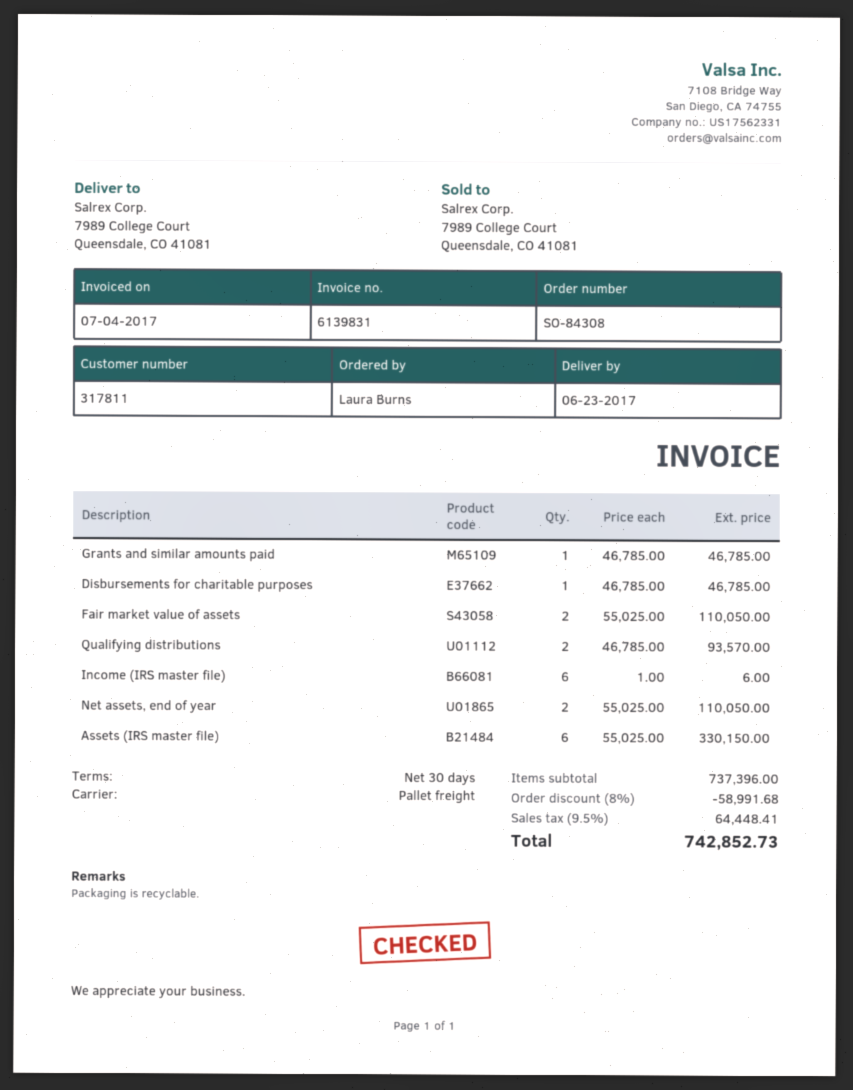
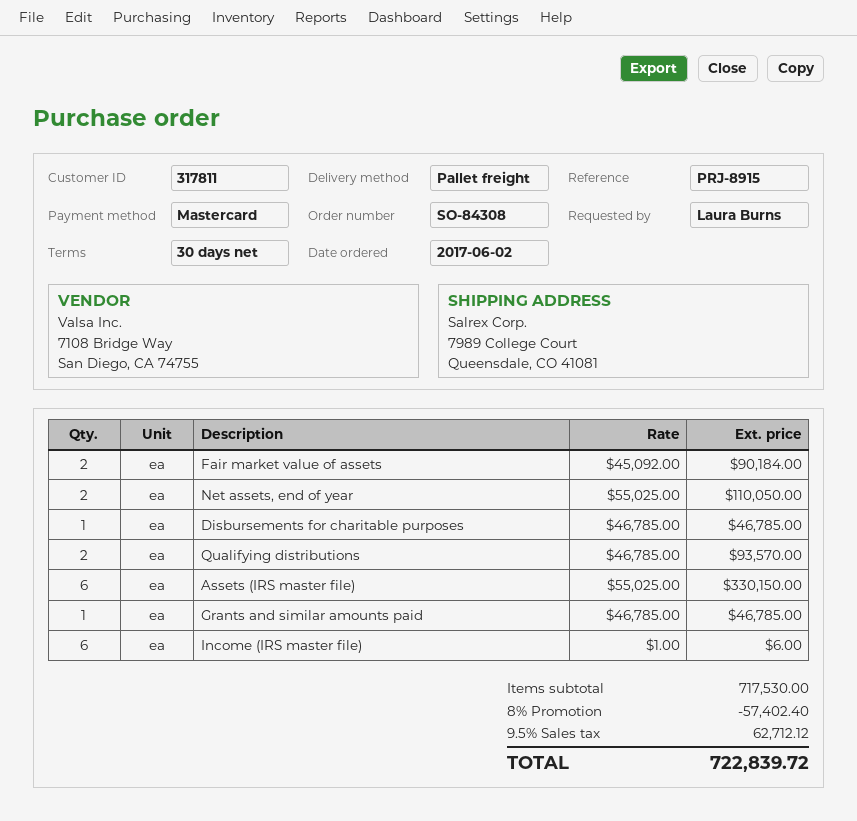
Fair market value of assets: 2 x 55025.00 = 110050.00 -> 2 x 45092.00 = 90184.00
subtotal: 737396.00 -> 717530.00
discount: 8% = 58991.68 -> 8% = 57402.40
tax: 9.5% = 64448.41 -> 9.5% = 62712.12
total: 742852.73 -> 722839.72

